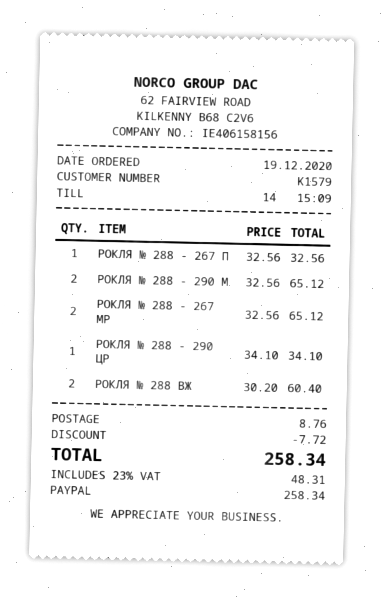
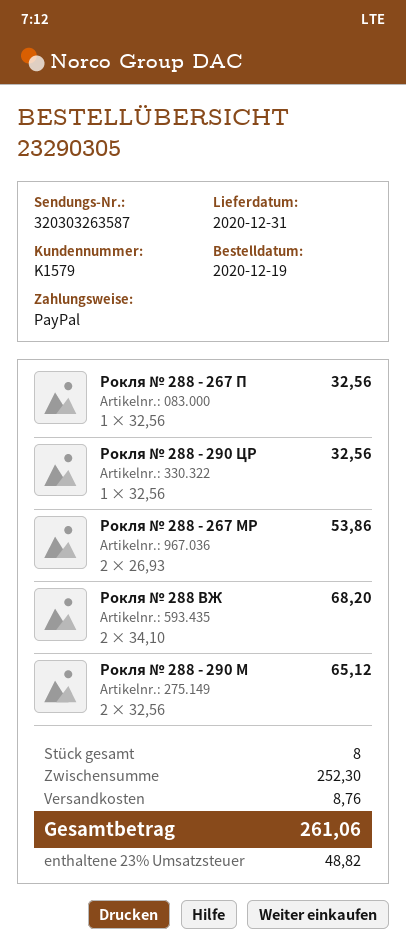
РОКЛЯ № 288 - 267 МР: 2 x 32.56 = 65.12 -> 2 x 26.93 = 53.86
РОКЛЯ № 288 - 290 ЦР: 1 x 34.10 = 34.10 -> 1 x 32.56 = 32.56
РОКЛЯ № 288 ВЖ: 2 x 30.20 = 60.40 -> 2 x 34.10 = 68.20
discount: 7.72 -> none
tax: 23% = 48.31 -> 23% = 48.82
total: 258.34 -> 261.06

